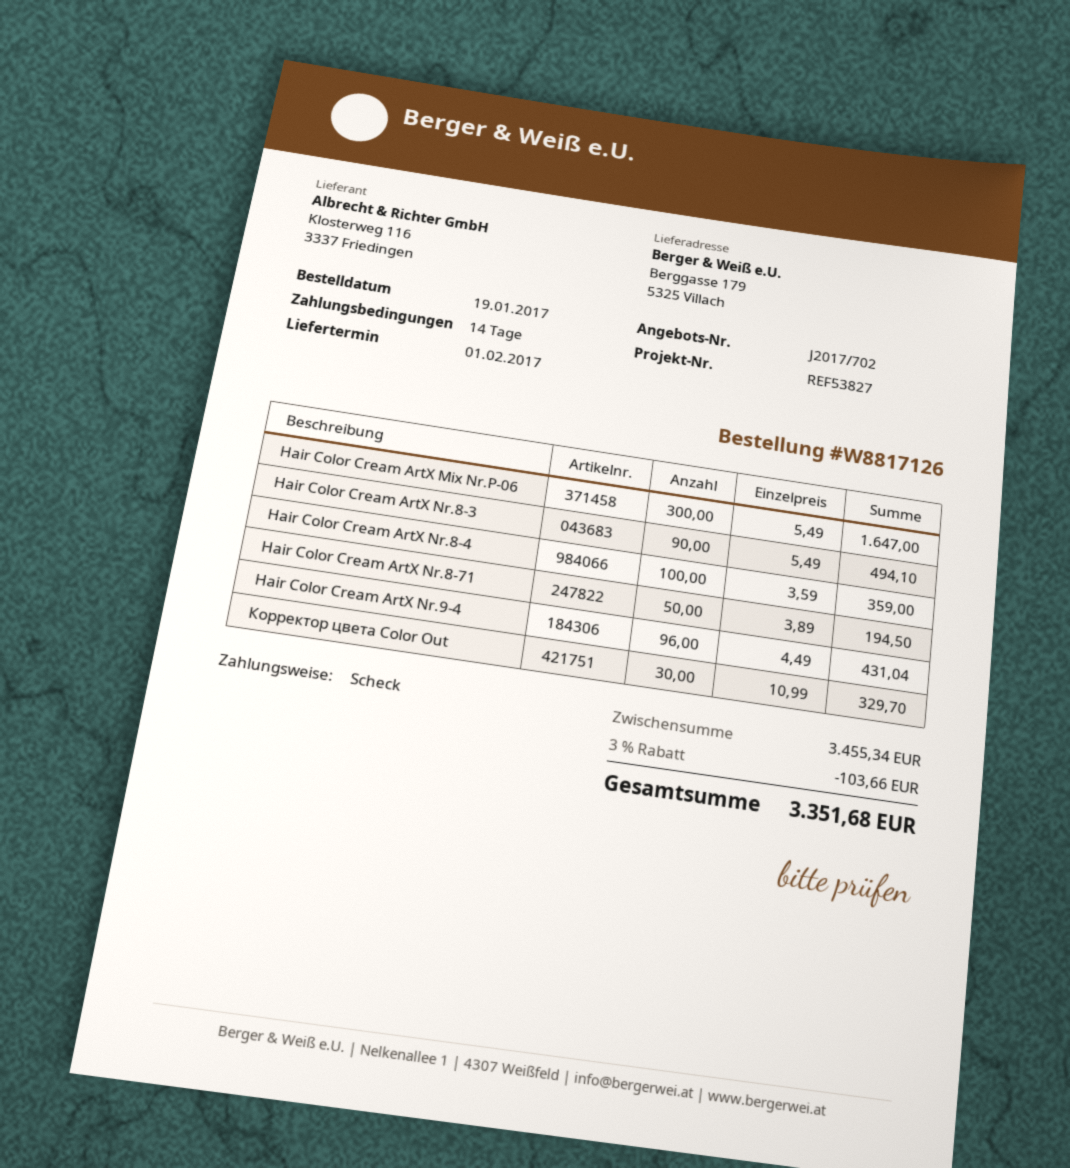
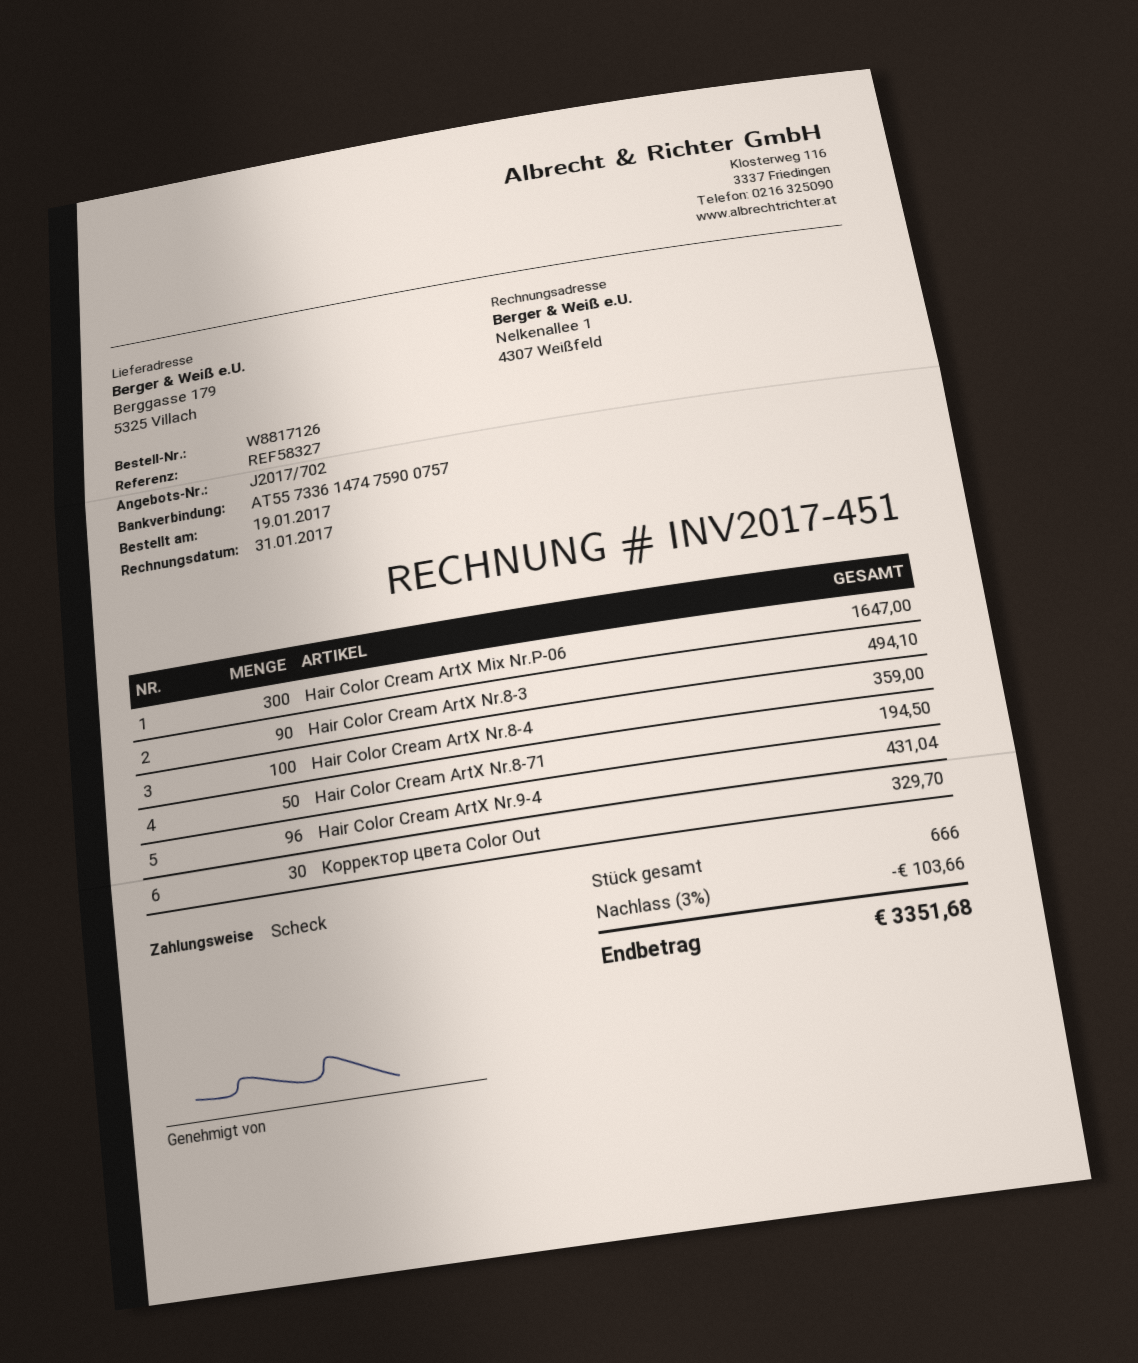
reference: REF53827 -> REF58327

